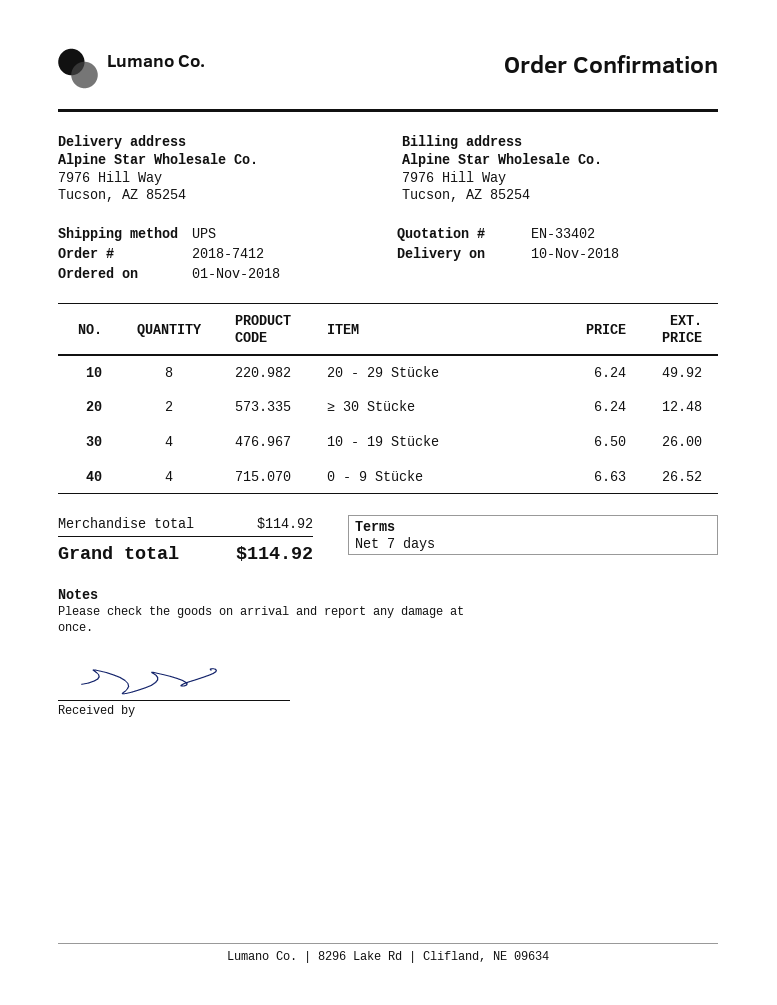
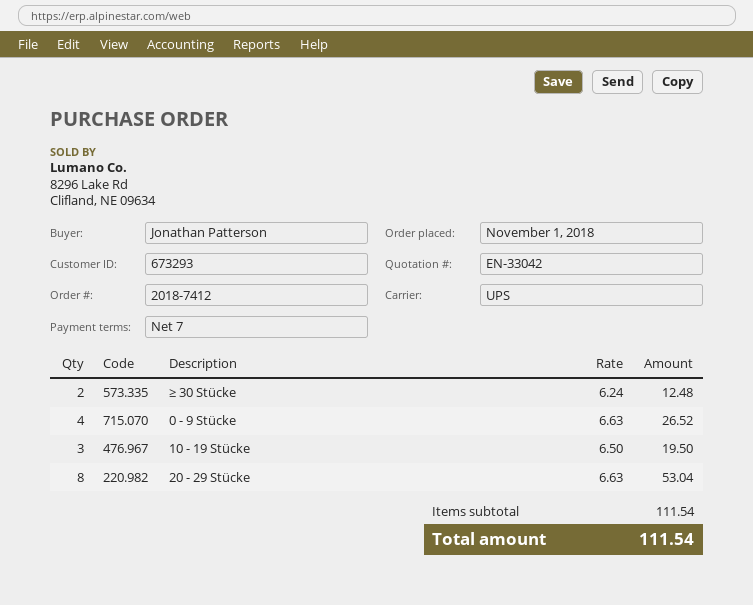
quote number: EN-33402 -> EN-33042
20 - 29 Stücke: 8 x 6.24 = 49.92 -> 8 x 6.63 = 53.04
10 - 19 Stücke: 4 x 6.50 = 26.00 -> 3 x 6.50 = 19.50
subtotal: 114.92 -> 111.54
total: 114.92 -> 111.54

